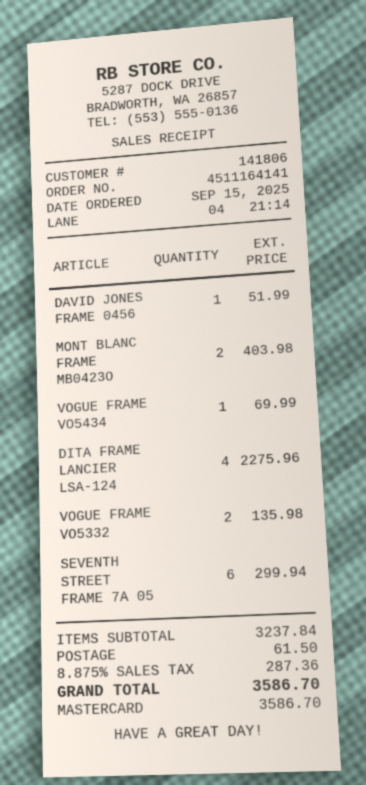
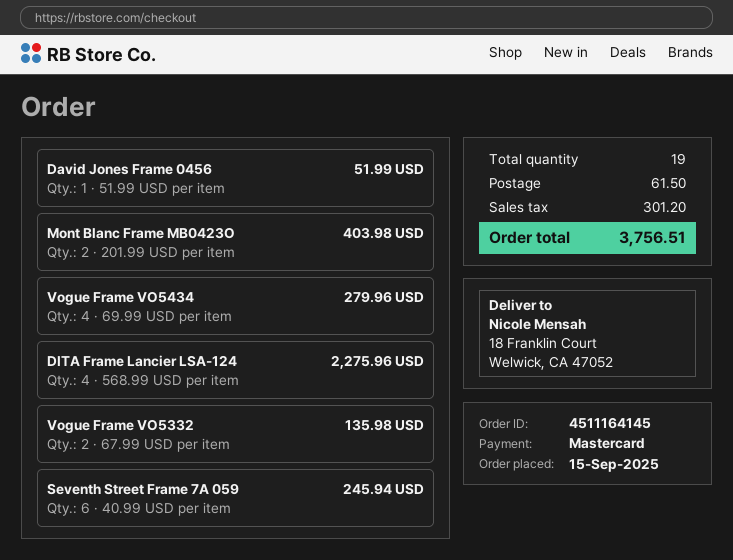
order number: 4511164141 -> 4511164145
VOGUE FRAME VO5434: 1 for 69.99 -> 4 for 279.96
SEVENTH STREET FRAME 7A 05: 6 for 299.94 -> 6 for 245.94
tax: 287.36 -> 301.20
total: 3586.70 -> 3756.51

